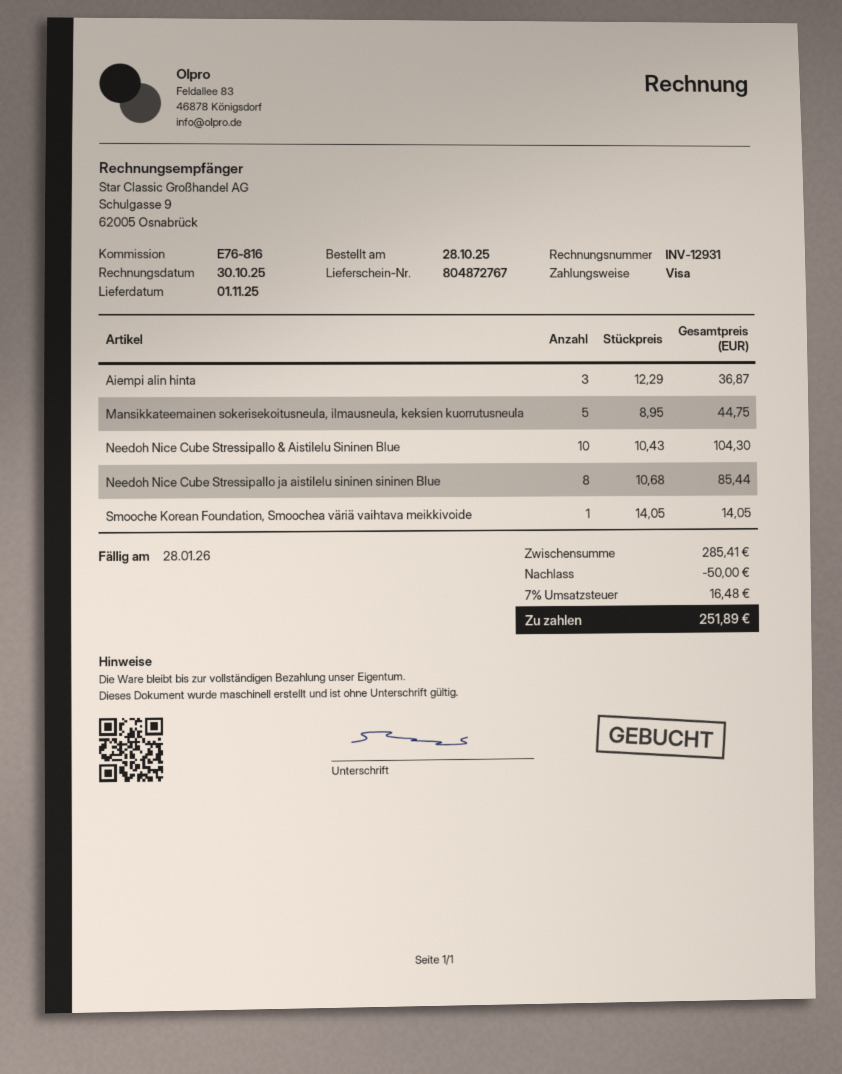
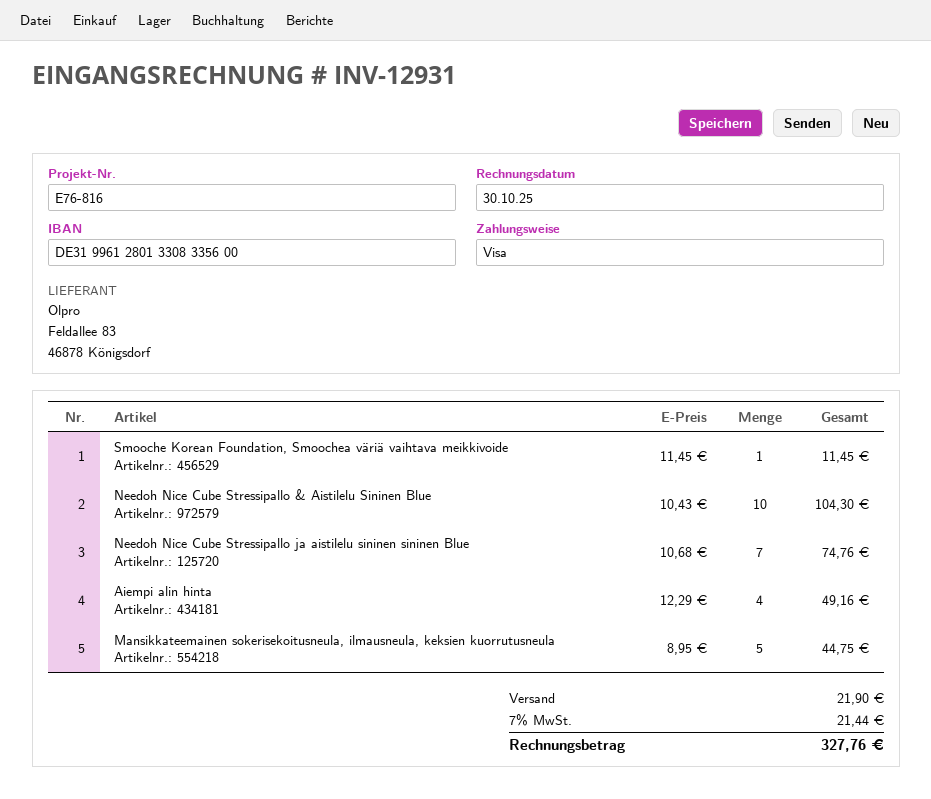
Aiempi alin hinta: 3 x 12.29 = 36.87 -> 4 x 12.29 = 49.16
Needoh Nice Cube Stressipallo ja aistilelu sininen sininen Blue: 8 x 10.68 = 85.44 -> 7 x 10.68 = 74.76
Smooche Korean Foundation, Smoochea väriä vaihtava meikkivoide: 1 x 14.05 = 14.05 -> 1 x 11.45 = 11.45
discount: 50.00 -> none
shipping: none -> 21.90
tax: 7% = 16.48 -> 7% = 21.44
total: 251.89 -> 327.76

